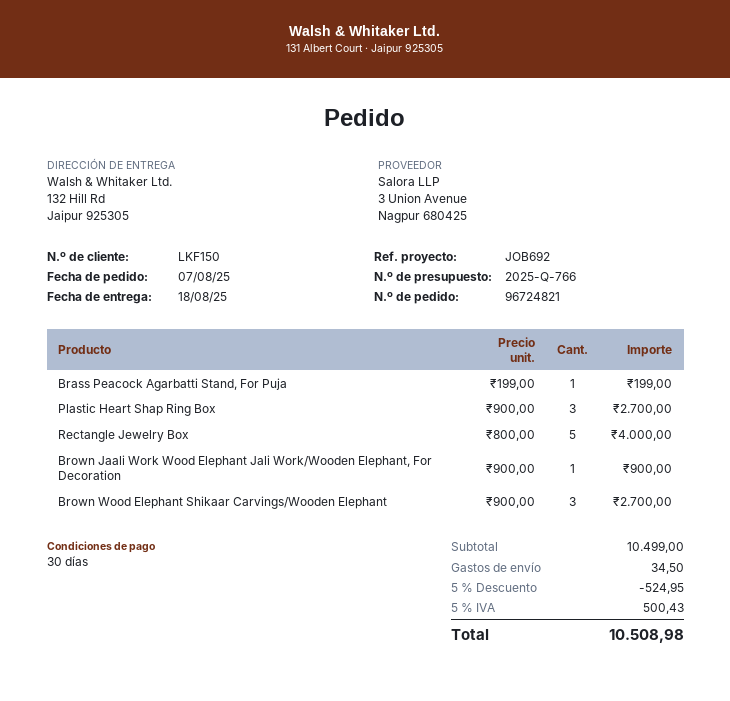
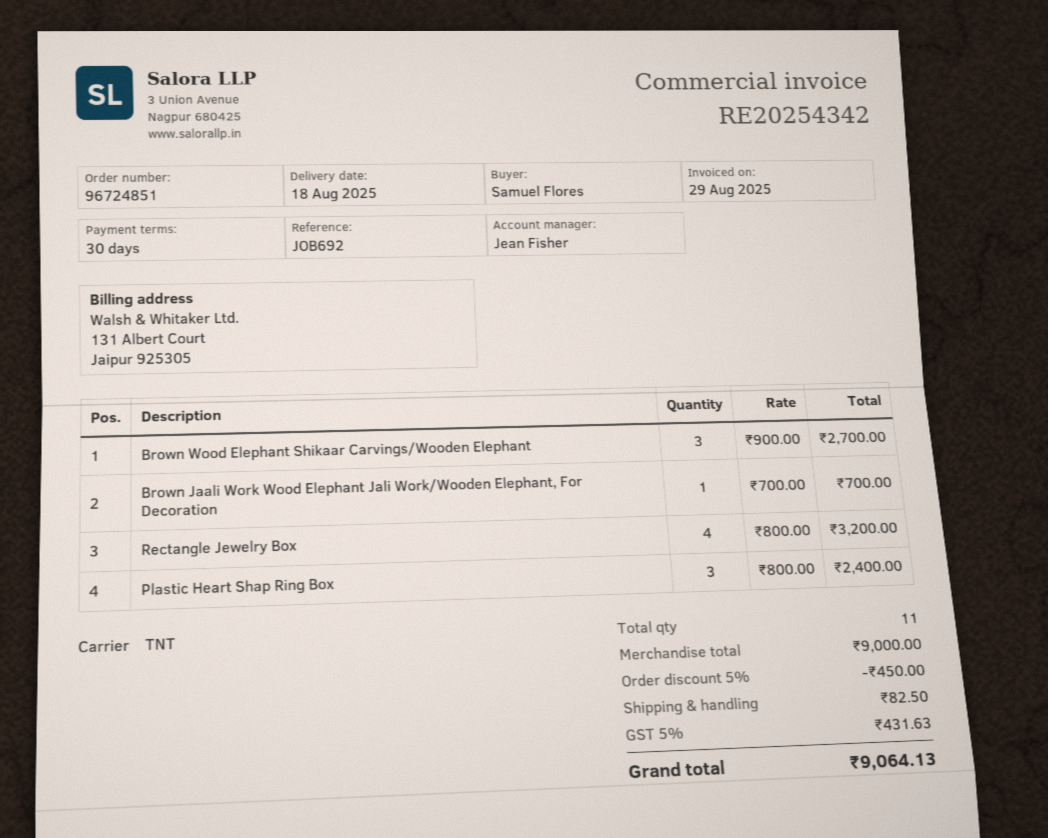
order number: 96724821 -> 96724851
Brass Peacock Agarbatti Stand, For Puja: 1 x 199.00 = 199.00 -> none
Plastic Heart Shap Ring Box: 3 x 900.00 = 2700.00 -> 3 x 800.00 = 2400.00
Rectangle Jewelry Box: 5 x 800.00 = 4000.00 -> 4 x 800.00 = 3200.00
Brown Jaali Work Wood Elephant Jali Work/Wooden Elephant, For Decoration: 1 x 900.00 = 900.00 -> 1 x 700.00 = 700.00
subtotal: 10499.00 -> 9000.00
discount: 5% = 524.95 -> 5% = 450.00
shipping: 34.50 -> 82.50
tax: 5% = 500.43 -> 5% = 431.63
total: 10508.98 -> 9064.13

